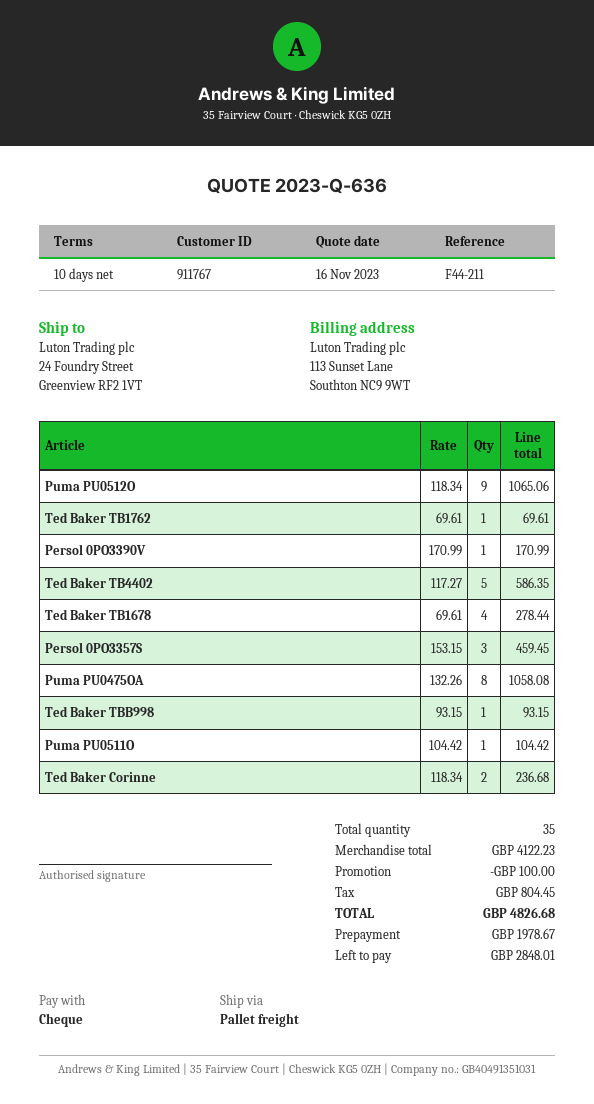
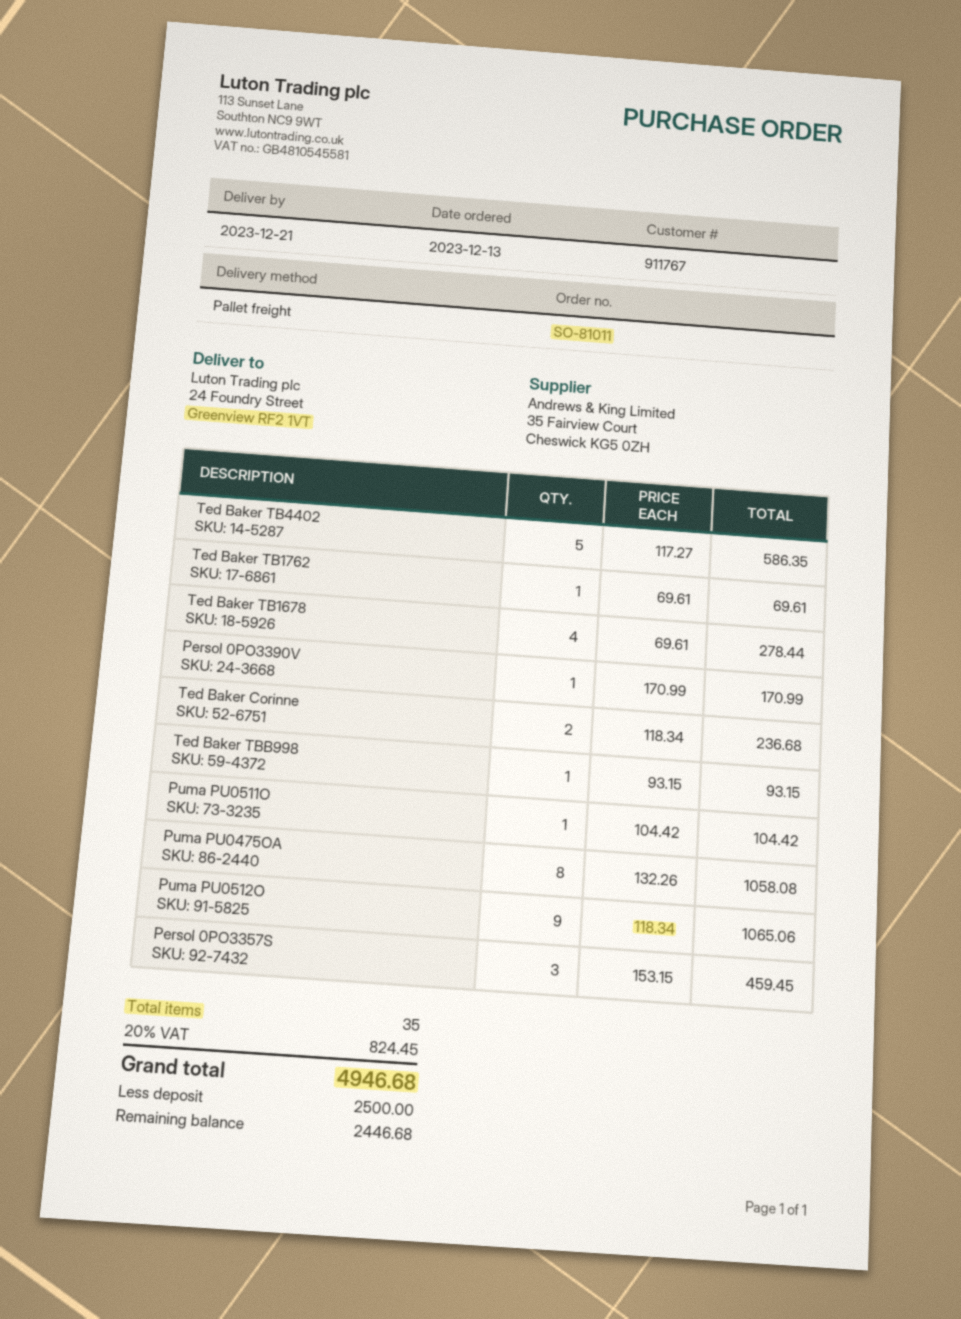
discount: 100.00 -> none
tax: 804.45 -> 824.45
total: 4826.68 -> 4946.68
deposit: 1978.67 -> 2500.00
balance: 2848.01 -> 2446.68

